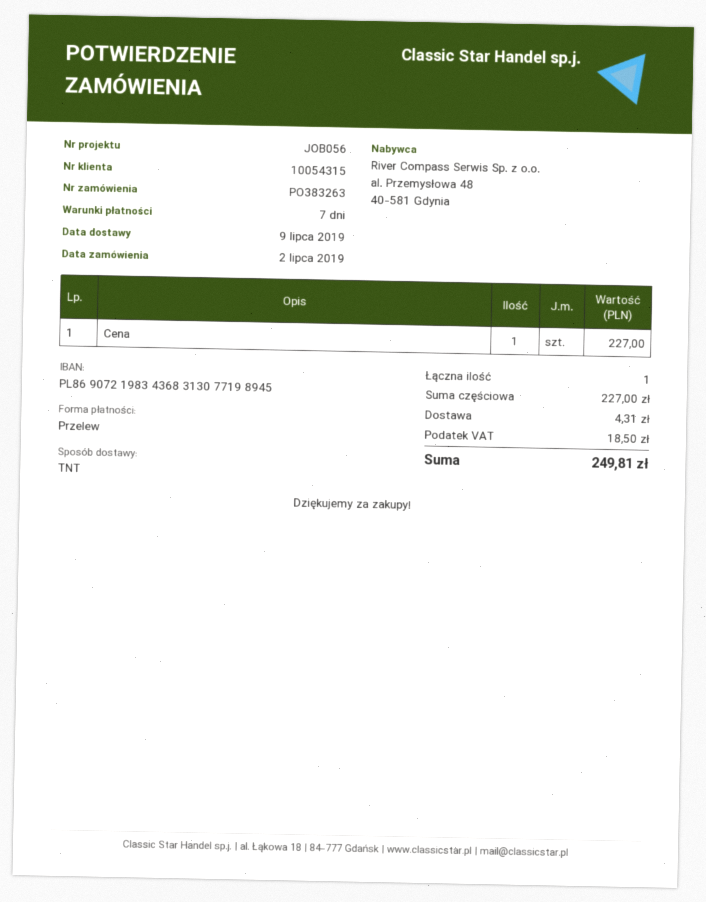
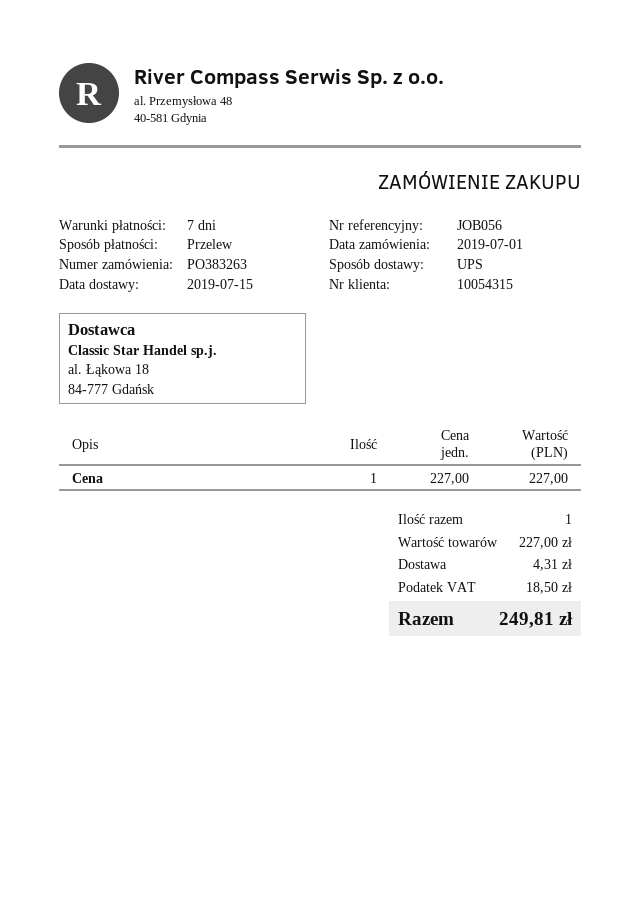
order date: 2019-07-02 -> 2019-07-01
delivery date: 2019-07-09 -> 2019-07-15
shipping method: TNT -> UPS

